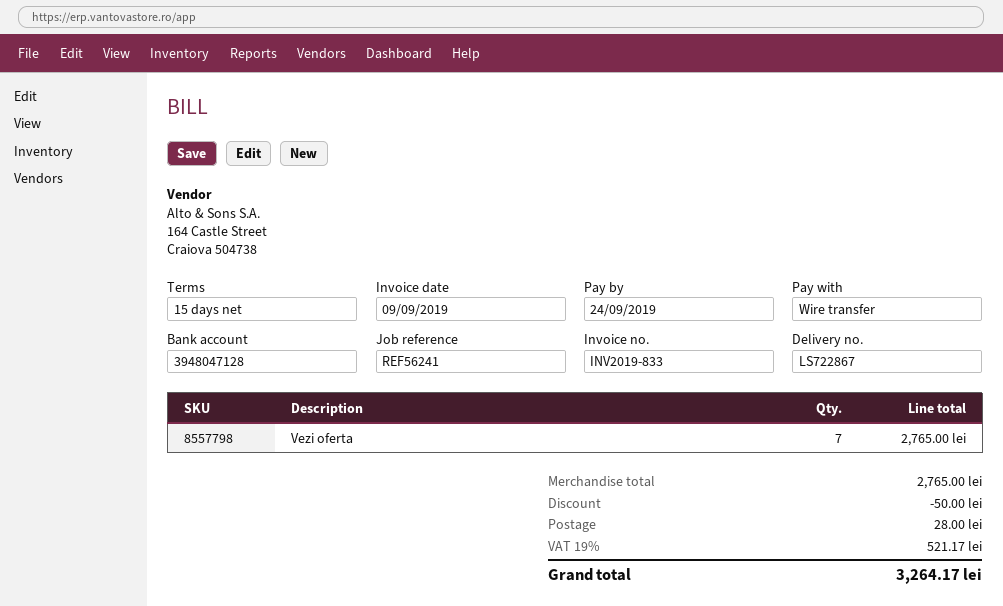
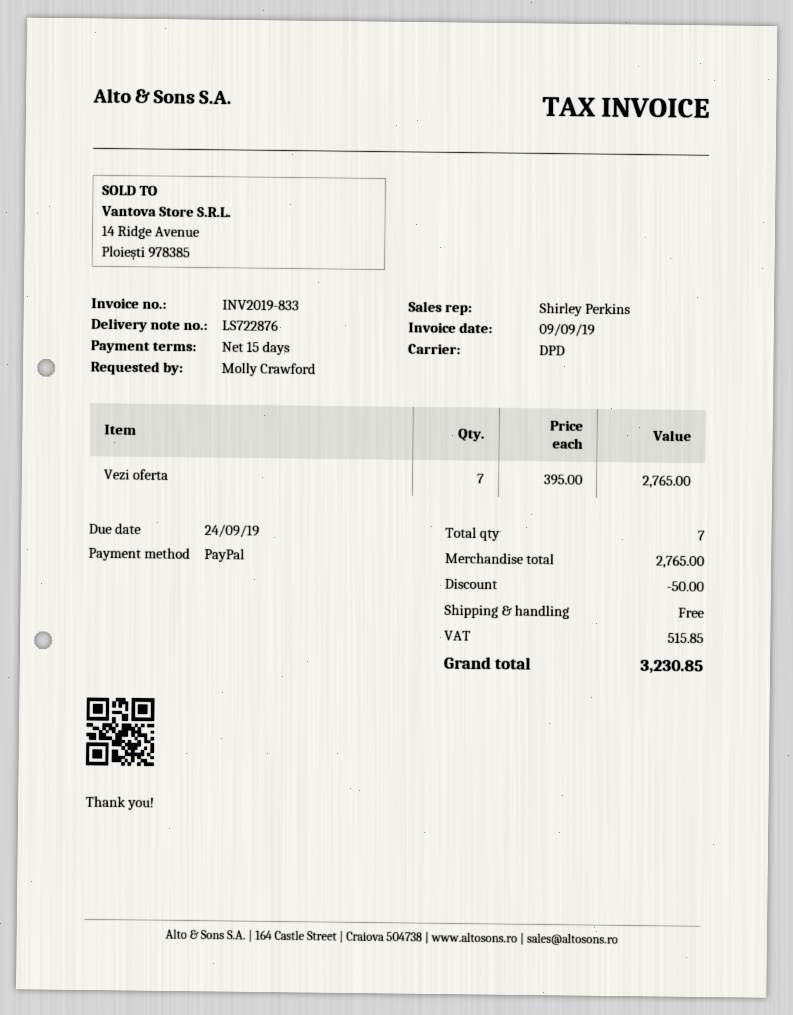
delivery note number: LS722867 -> LS722876
payment method: bank transfer -> PayPal
shipping: 28.00 -> 0.00
tax: 521.17 -> 515.85
total: 3264.17 -> 3230.85

